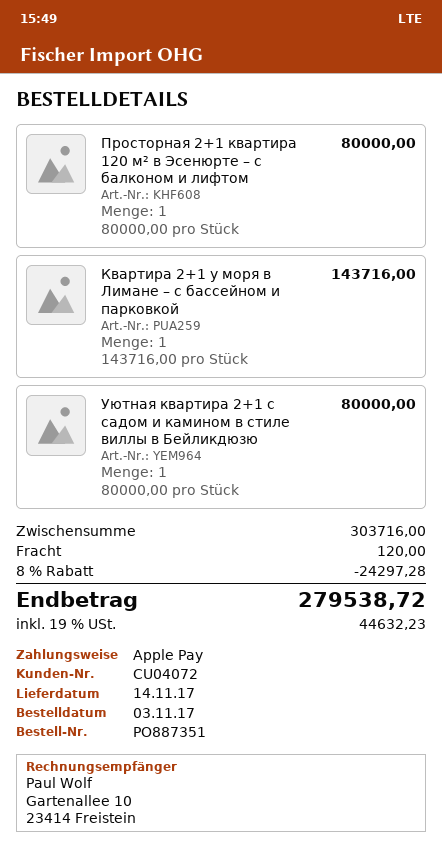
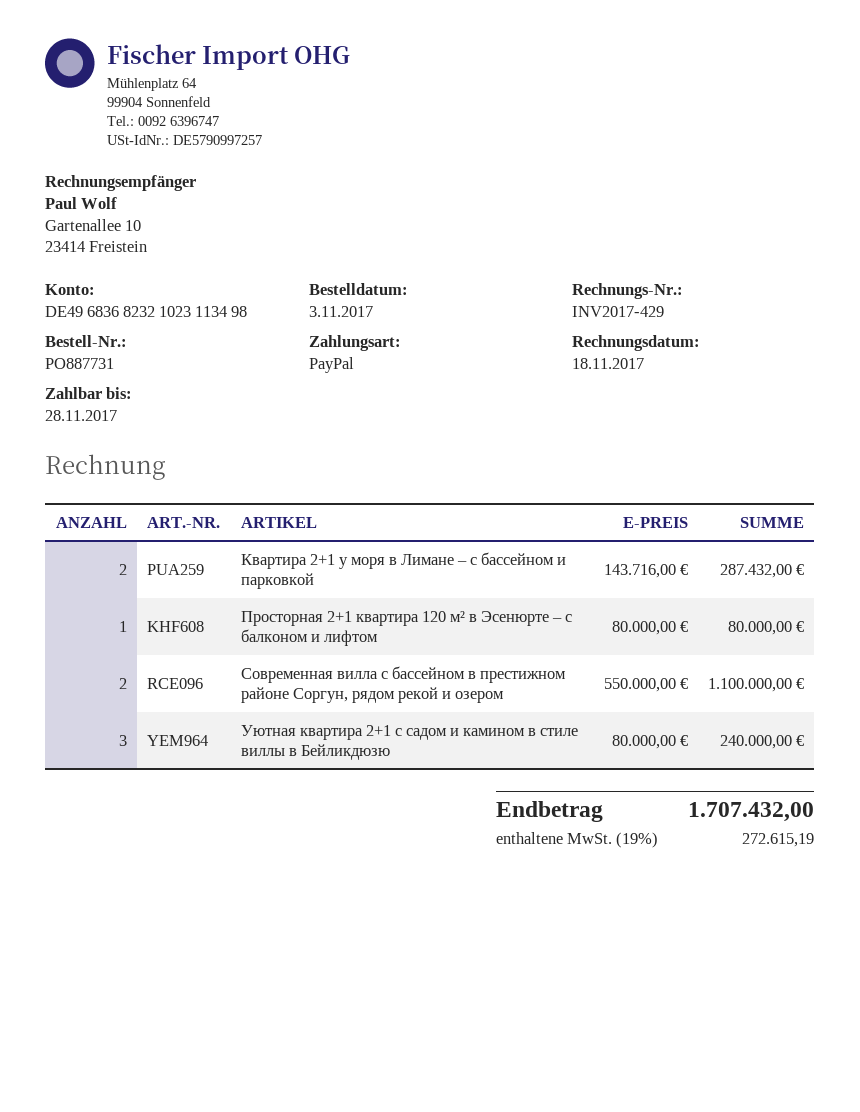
order number: PO887351 -> PO887731
payment method: Apple Pay -> PayPal
Квартира 2+1 у моря в Лимане – с бассейном и парковкой: 1 x 143716.00 = 143716.00 -> 2 x 143716.00 = 287432.00
Уютная квартира 2+1 с садом и камином в стиле виллы в Бейликдюзю: 1 x 80000.00 = 80000.00 -> 3 x 80000.00 = 240000.00
Современная вилла с бассейном в престижном районе Соргун, рядом рекой и озером: none -> 2 x 550000.00 = 1100000.00
discount: 8% = 24297.28 -> none
shipping: 120.00 -> none
tax: 19% = 44632.23 -> 19% = 272615.19
total: 279538.72 -> 1707432.00

